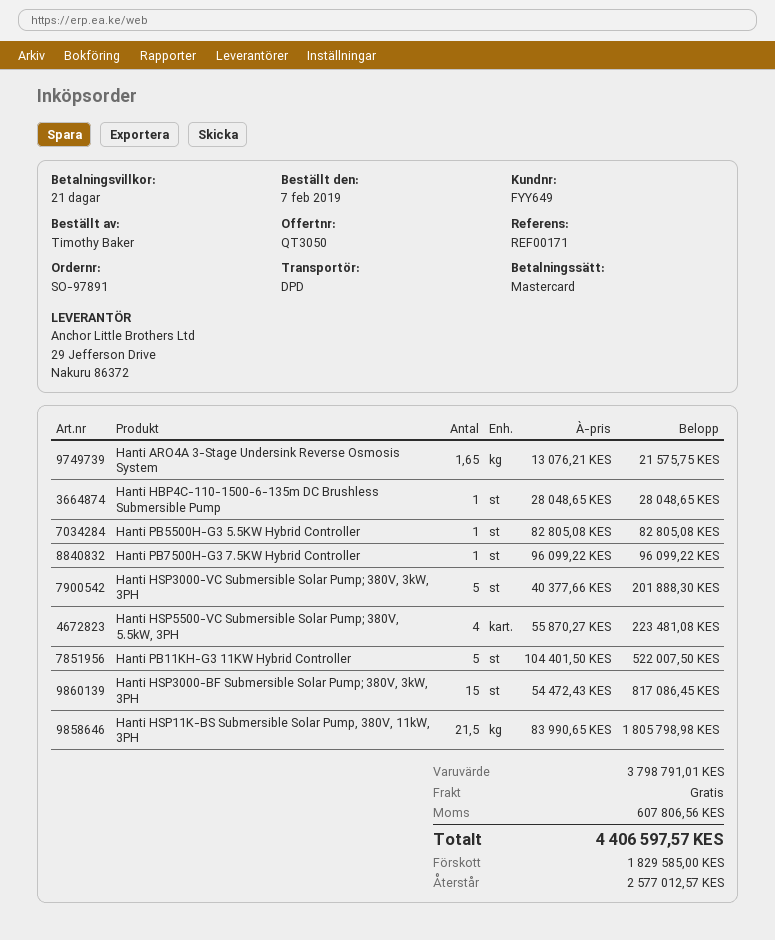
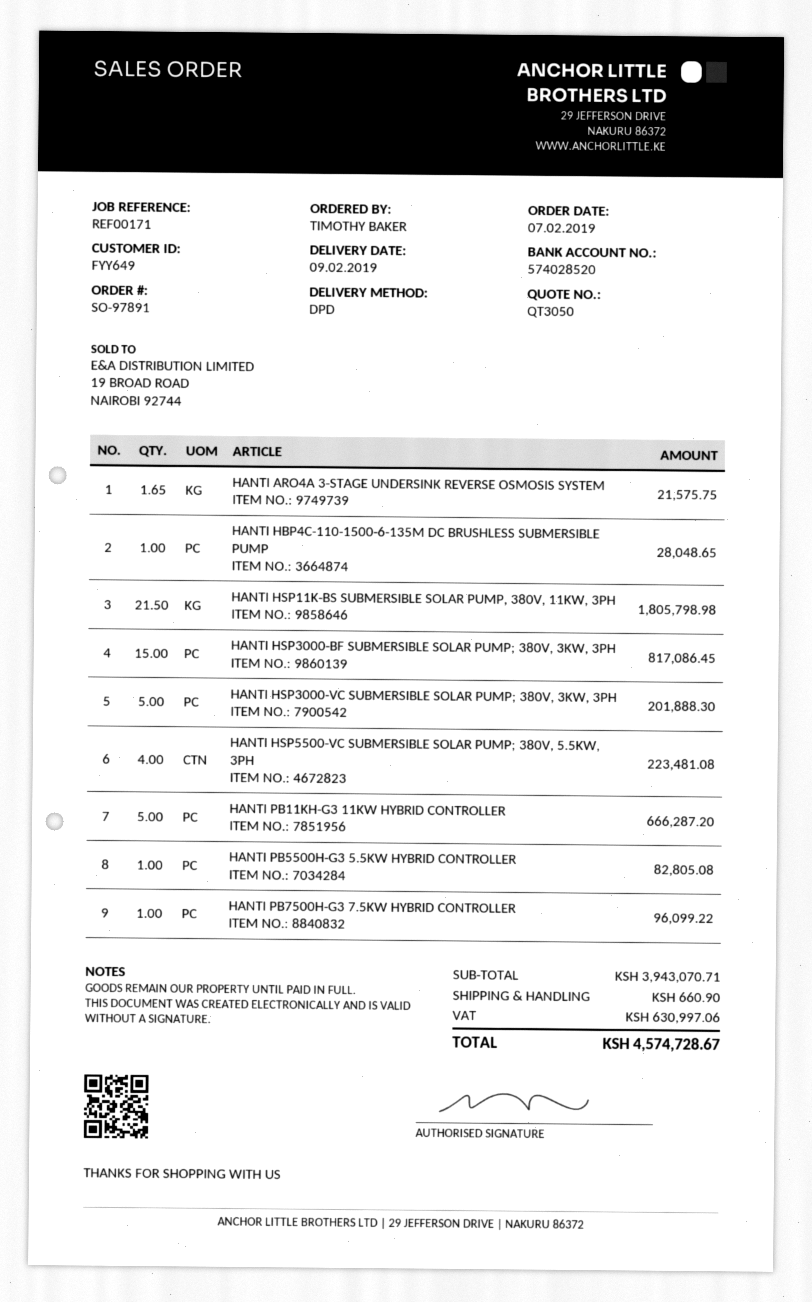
Hanti PB11KH-G3 11KW Hybrid Controller: 5 for 522007.50 -> 5 for 666287.20
subtotal: 3798791.01 -> 3943070.71
shipping: 0.00 -> 660.90
tax: 607806.56 -> 630997.06
total: 4406597.57 -> 4574728.67

